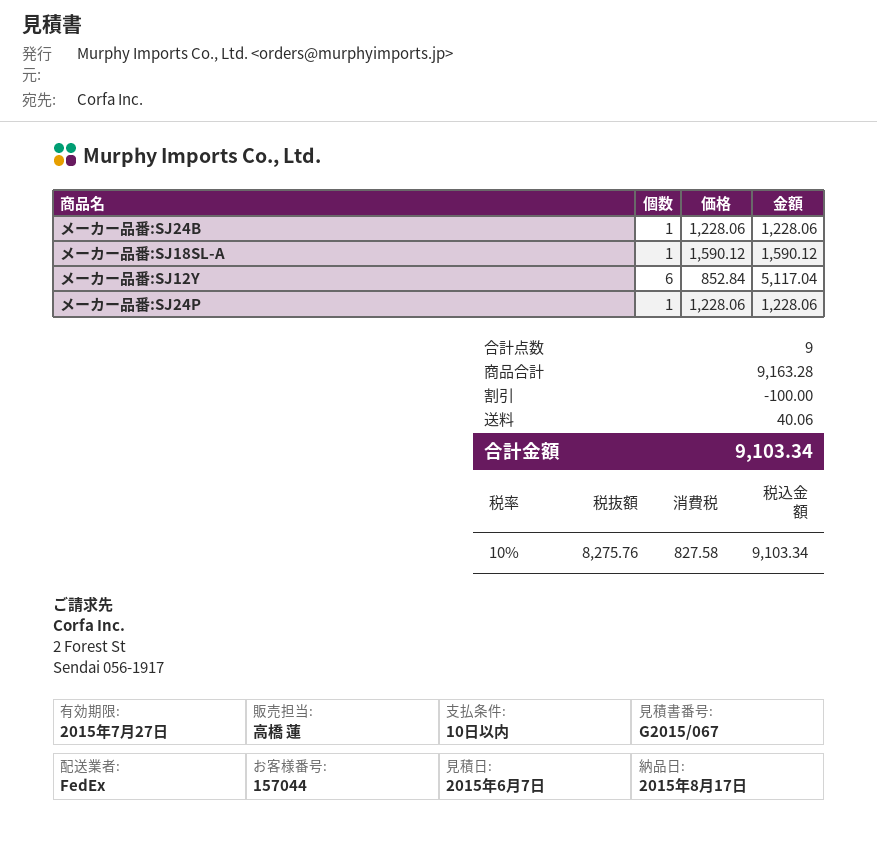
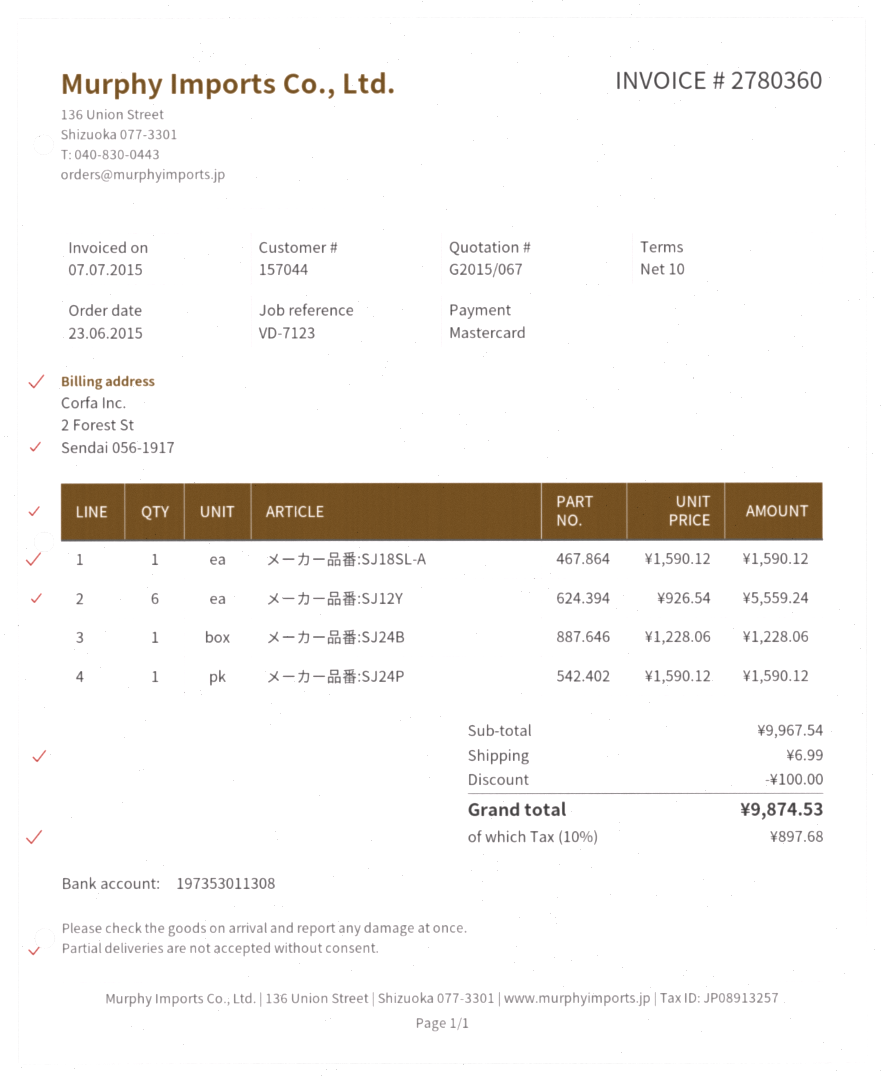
メーカー品番:SJ12Y: 6 x 852.84 = 5117.04 -> 6 x 926.54 = 5559.24
メーカー品番:SJ24P: 1 x 1228.06 = 1228.06 -> 1 x 1590.12 = 1590.12
subtotal: 9163.28 -> 9967.54
shipping: 40.06 -> 6.99
tax: 10% = 827.58 -> 10% = 897.68
total: 9103.34 -> 9874.53

